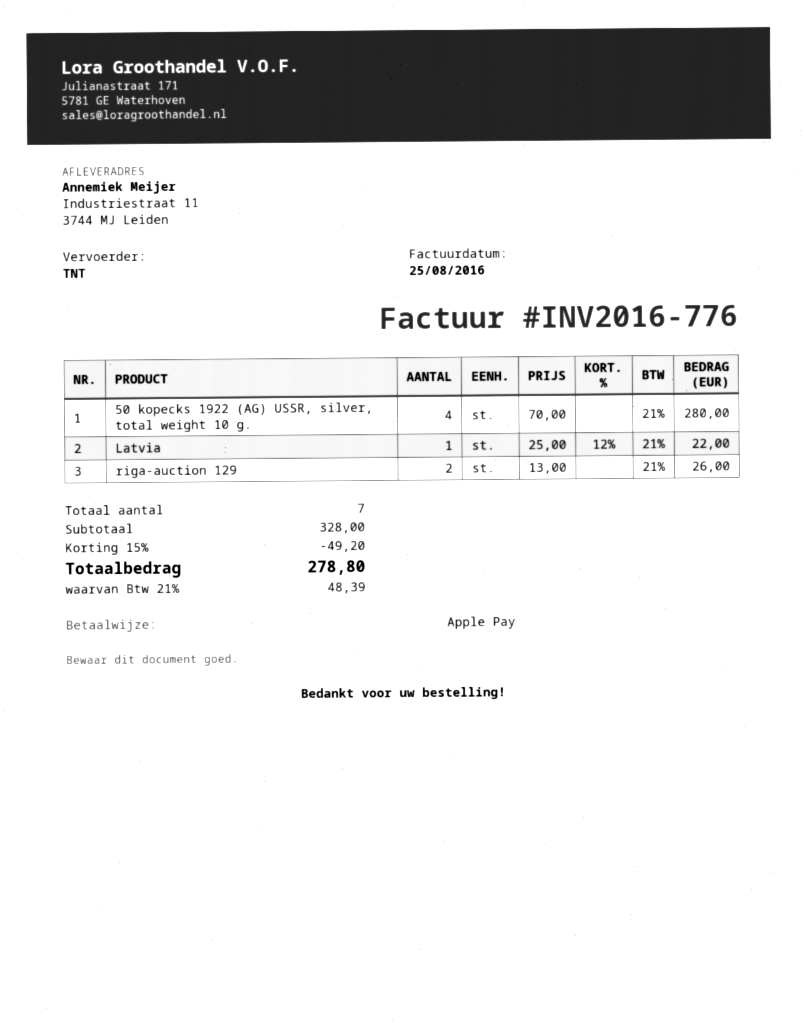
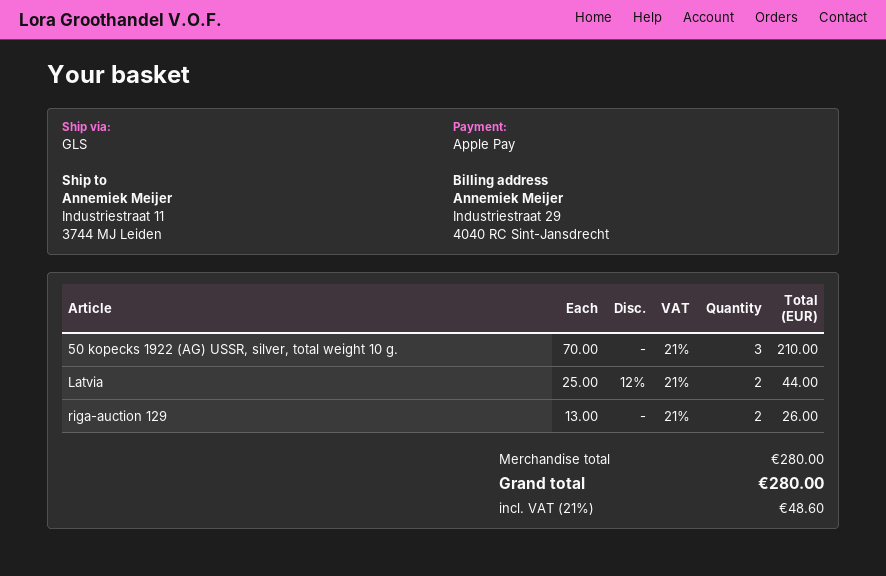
shipping method: TNT -> GLS
50 kopecks 1922 (AG) USSR, silver, total weight 10 g.: 4 x 70.00 = 280.00 -> 3 x 70.00 = 210.00
Latvia: 1 x 25.00 - 12% = 22.00 -> 2 x 25.00 - 12% = 44.00
subtotal: 328.00 -> 280.00
discount: 15% = 49.20 -> none
tax: 21% = 48.39 -> 21% = 48.60
total: 278.80 -> 280.00

